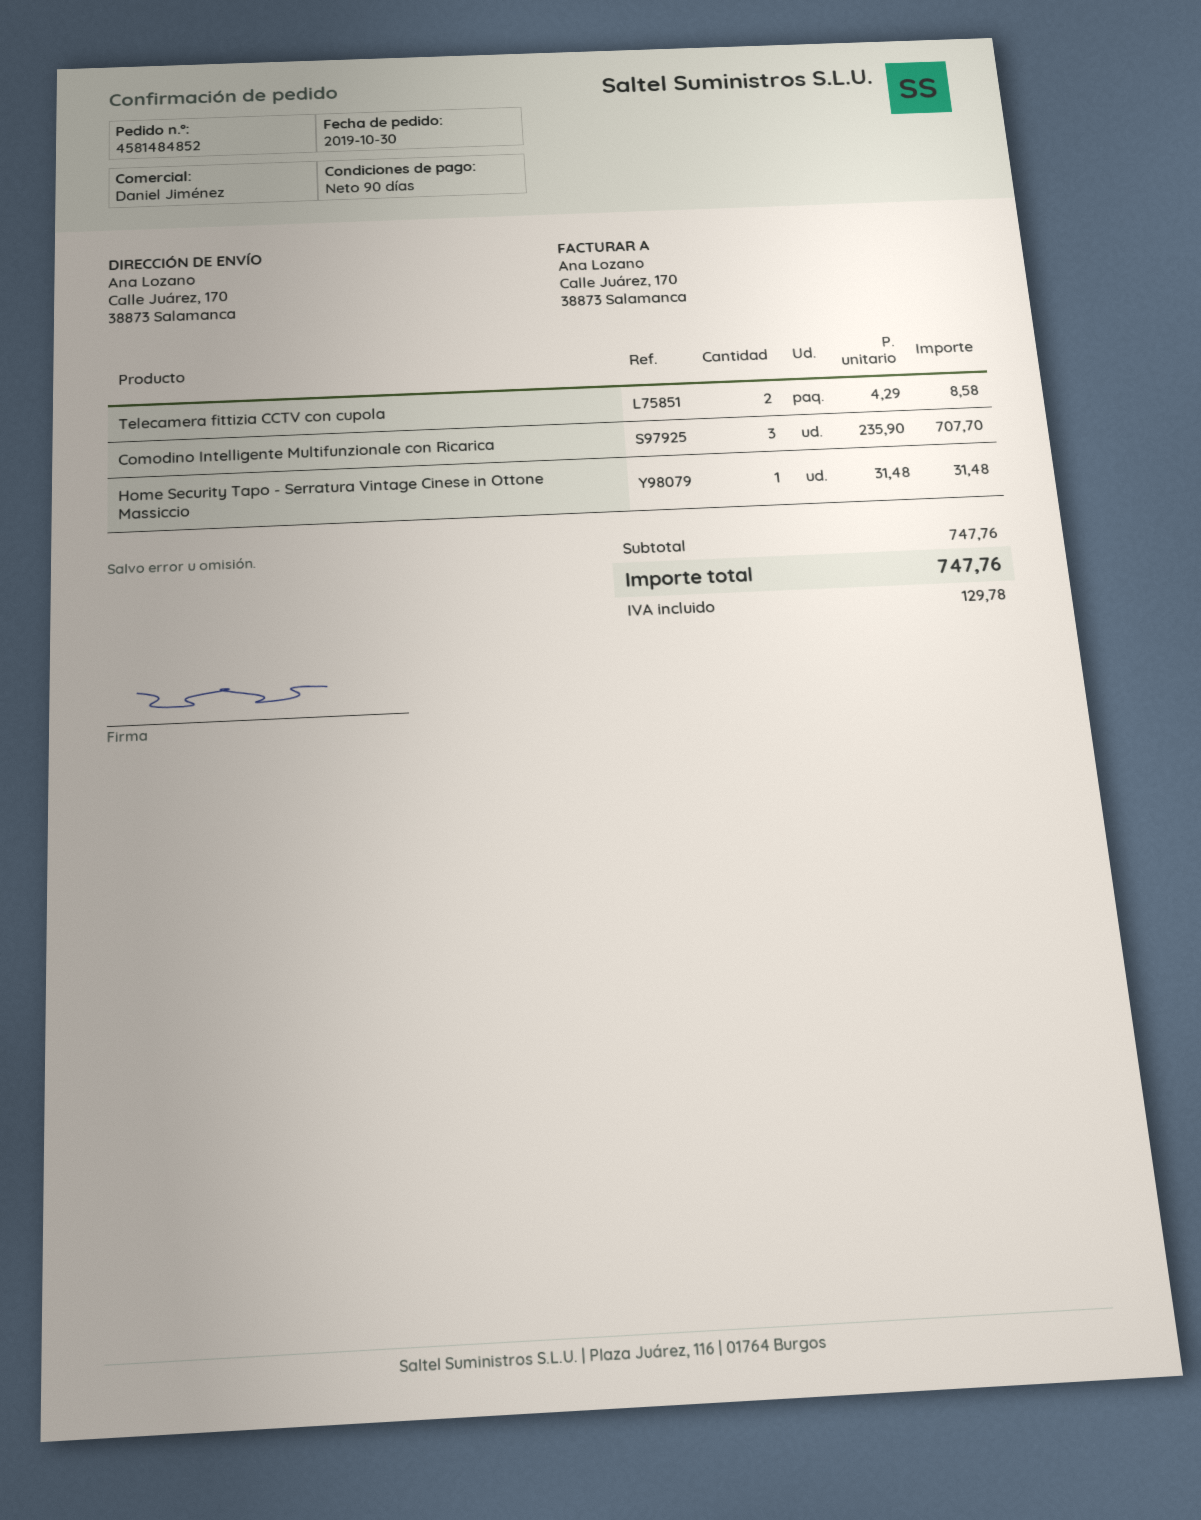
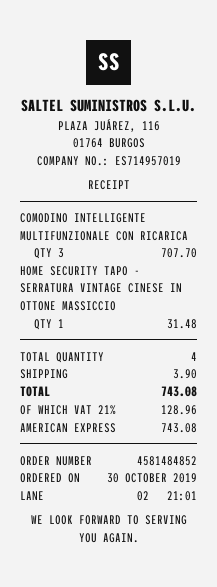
Telecamera fittizia CCTV con cupola: 2 for 8.58 -> none
shipping: none -> 3.90
tax: 129.78 -> 128.96
total: 747.76 -> 743.08

